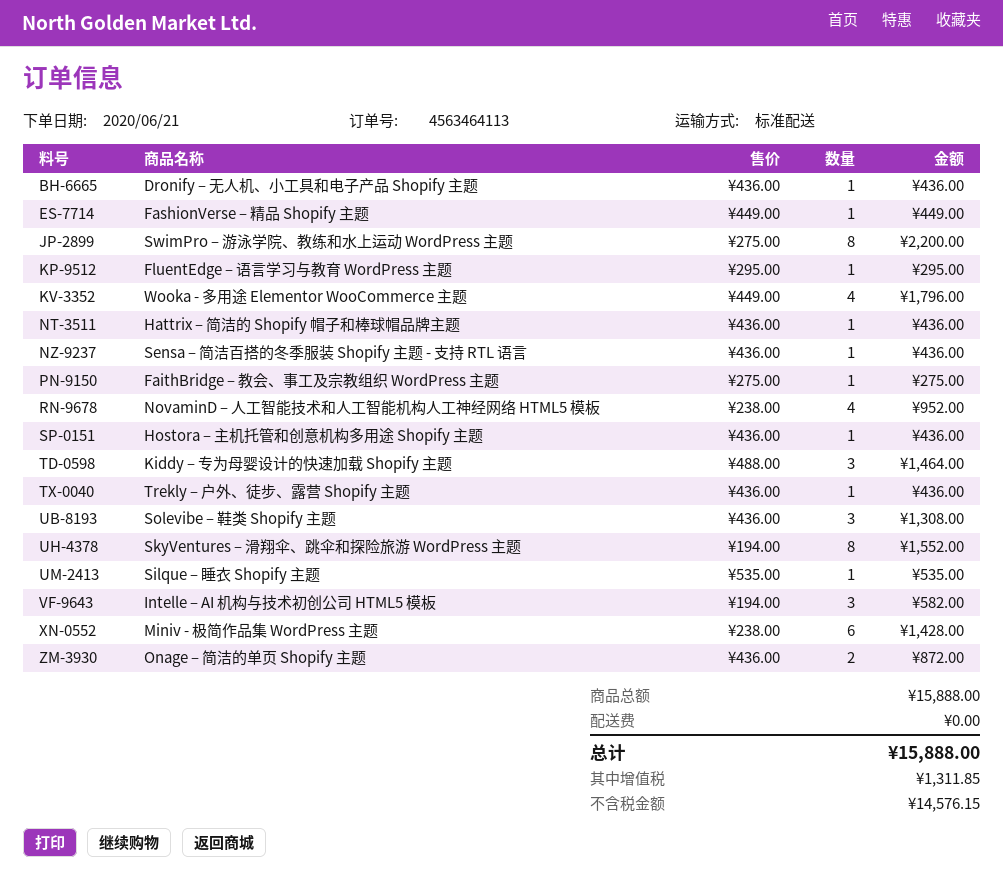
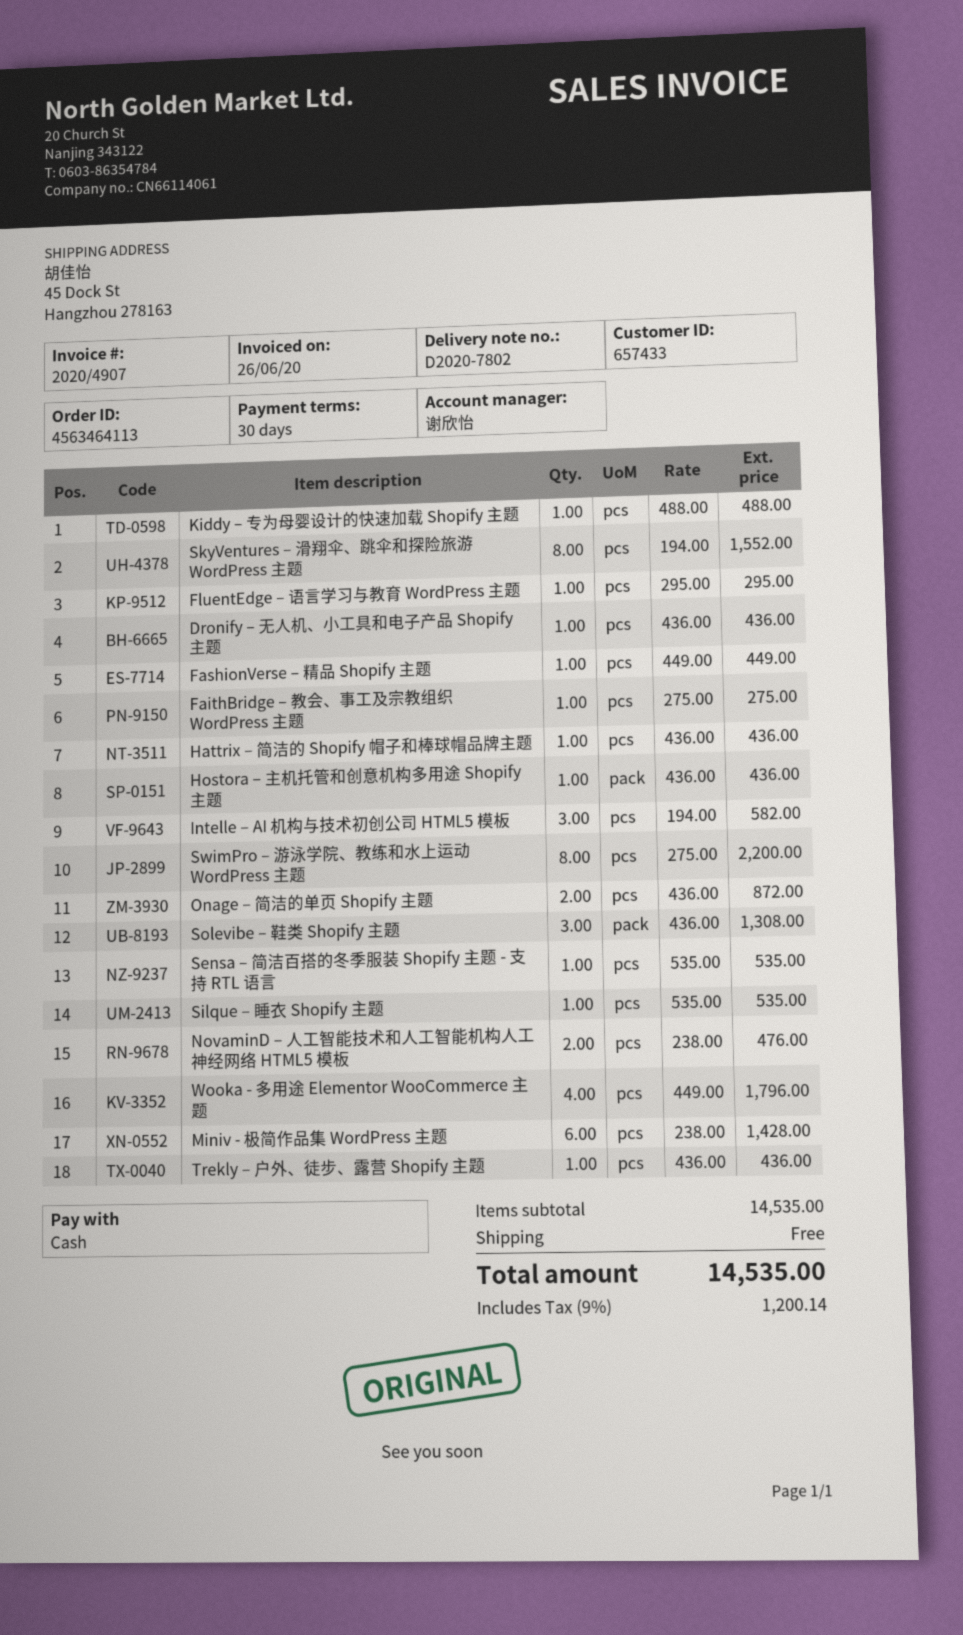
Sensa – 简洁百搭的冬季服装 Shopify 主题 - 支持 RTL 语言: 1 x 436.00 = 436.00 -> 1 x 535.00 = 535.00
NovaminD – 人工智能技术和人工智能机构人工神经网络 HTML5 模板: 4 x 238.00 = 952.00 -> 2 x 238.00 = 476.00
Kiddy – 专为母婴设计的快速加载 Shopify 主题: 3 x 488.00 = 1464.00 -> 1 x 488.00 = 488.00
subtotal: 15888.00 -> 14535.00
tax: 1311.85 -> 1200.14
total: 15888.00 -> 14535.00

